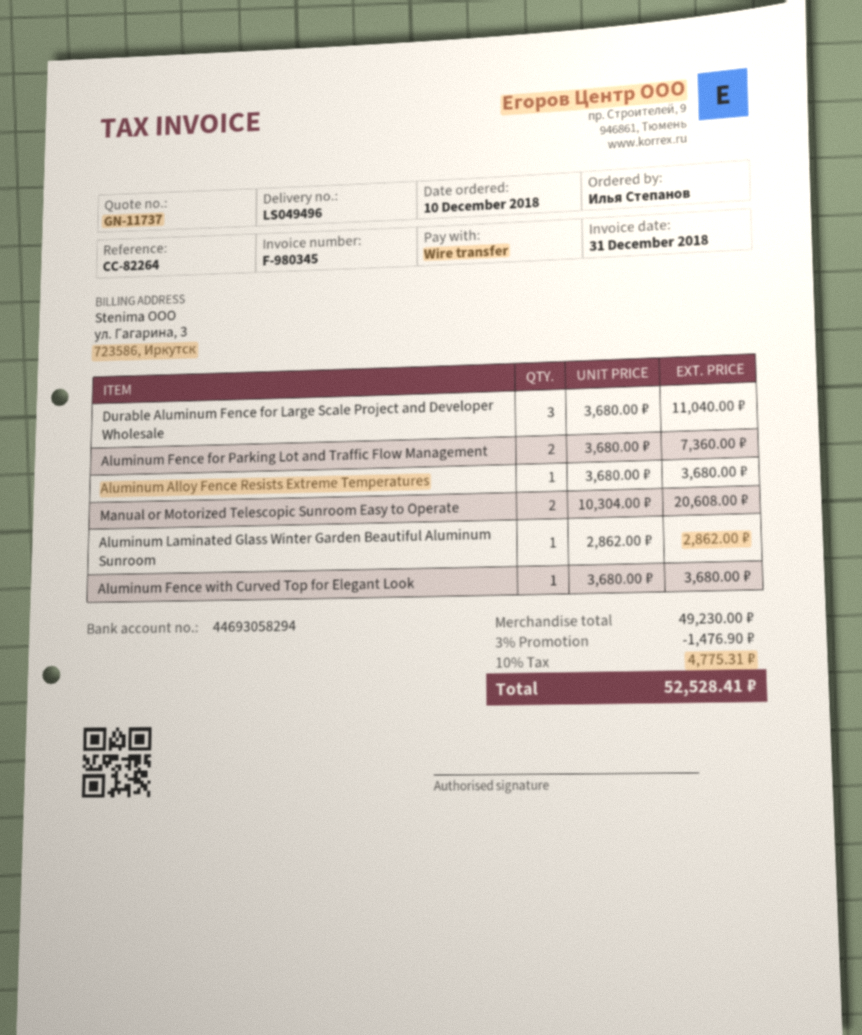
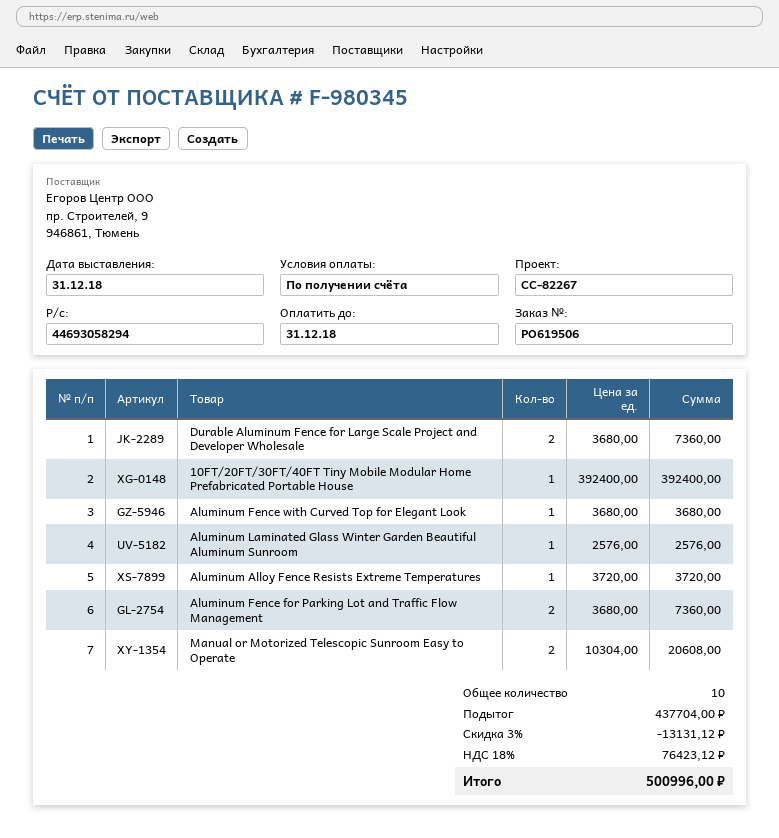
reference: CC-82264 -> CC-82267
Durable Aluminum Fence for Large Scale Project and Developer Wholesale: 3 x 3680.00 = 11040.00 -> 2 x 3680.00 = 7360.00
Aluminum Alloy Fence Resists Extreme Temperatures: 1 x 3680.00 = 3680.00 -> 1 x 3720.00 = 3720.00
Aluminum Laminated Glass Winter Garden Beautiful Aluminum Sunroom: 1 x 2862.00 = 2862.00 -> 1 x 2576.00 = 2576.00
10FT/20FT/30FT/40FT Tiny Mobile Modular Home Prefabricated Portable House: none -> 1 x 392400.00 = 392400.00
subtotal: 49230.00 -> 437704.00
discount: 3% = 1476.90 -> 3% = 13131.12
tax: 10% = 4775.31 -> 18% = 76423.12
total: 52528.41 -> 500996.00

